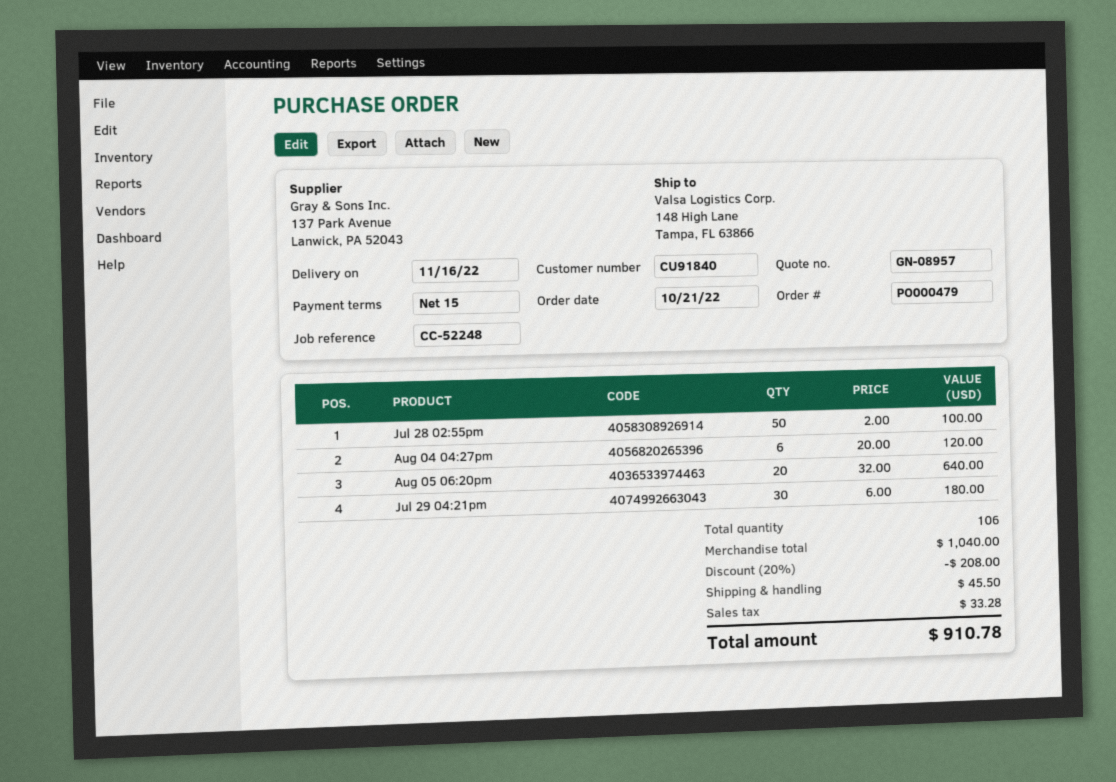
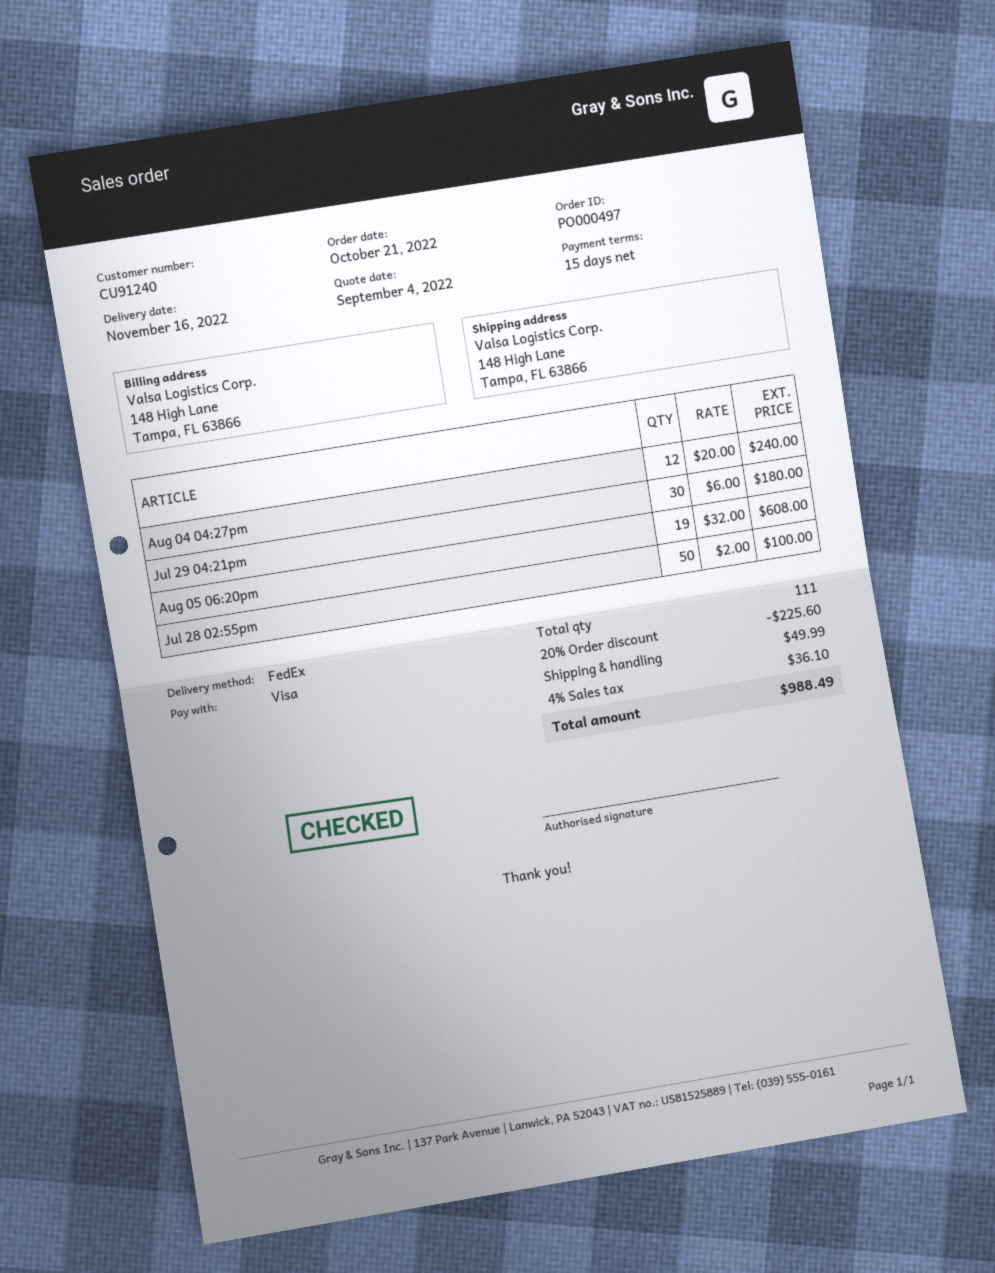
order number: PO000479 -> PO000497
customer number: CU91840 -> CU91240
Aug 04 04:27pm: 6 x 20.00 = 120.00 -> 12 x 20.00 = 240.00
Aug 05 06:20pm: 20 x 32.00 = 640.00 -> 19 x 32.00 = 608.00
total quantity: 106 -> 111
discount: 20% = 208.00 -> 20% = 225.60
shipping: 45.50 -> 49.99
tax: 33.28 -> 36.10
total: 910.78 -> 988.49

